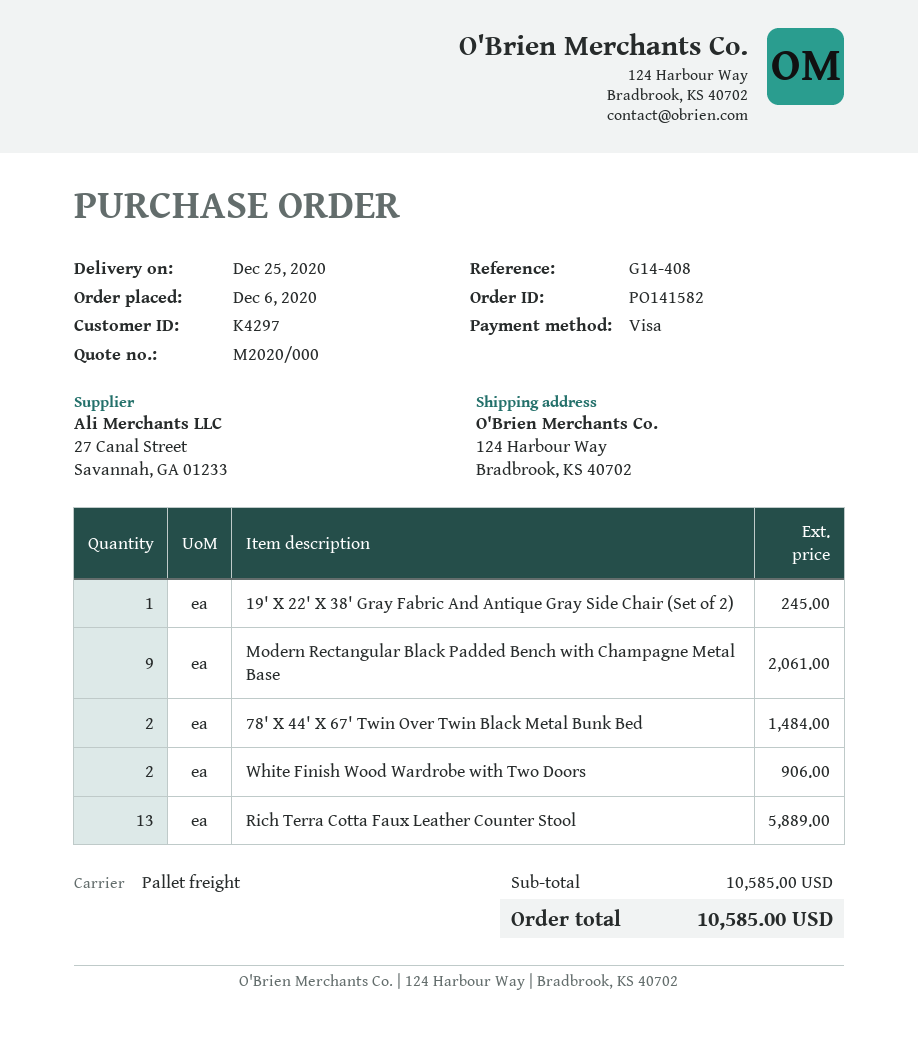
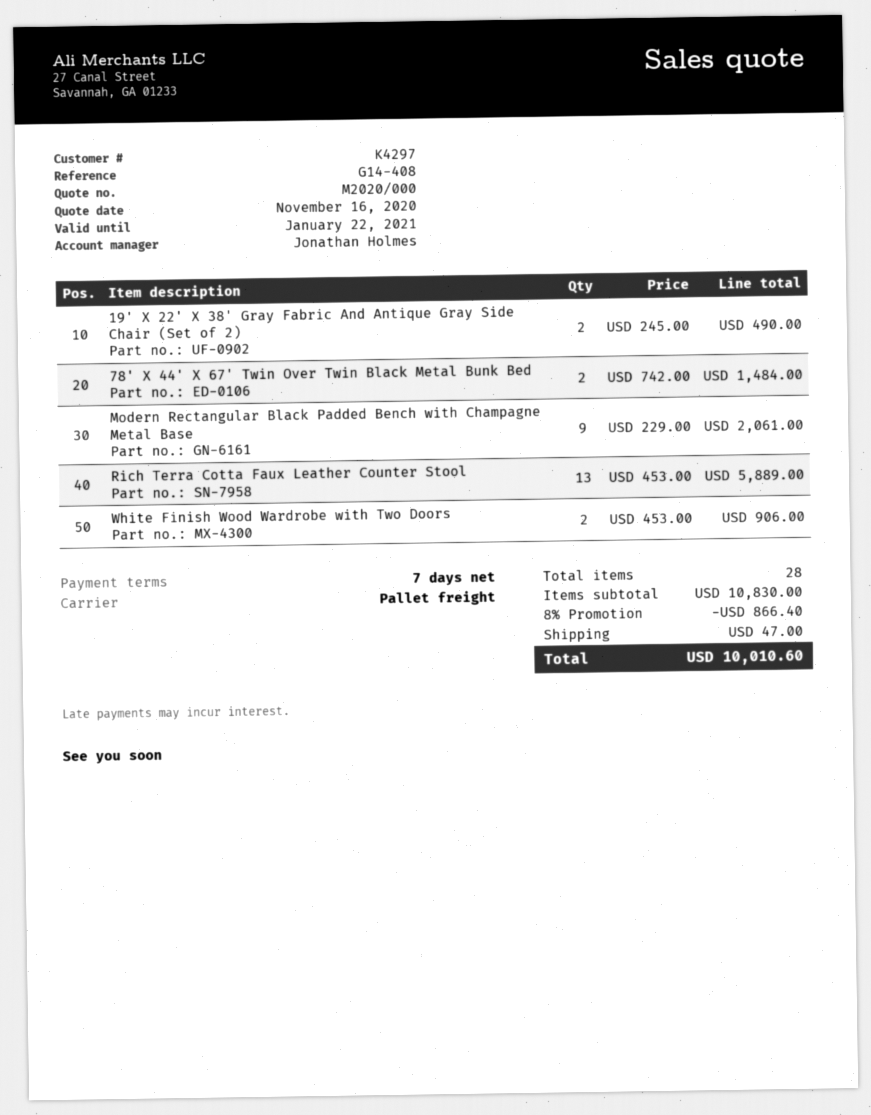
19' X 22' X 38' Gray Fabric And Antique Gray Side Chair (Set of 2): 1 for 245.00 -> 2 for 490.00
subtotal: 10585.00 -> 10830.00
discount: none -> 8% = 866.40
shipping: none -> 47.00
total: 10585.00 -> 10010.60

